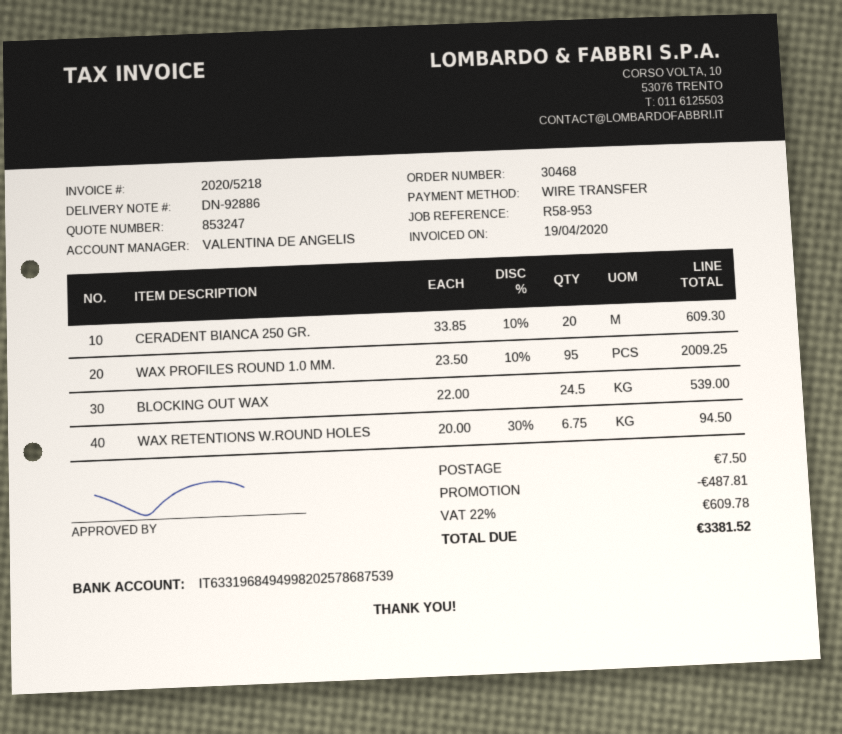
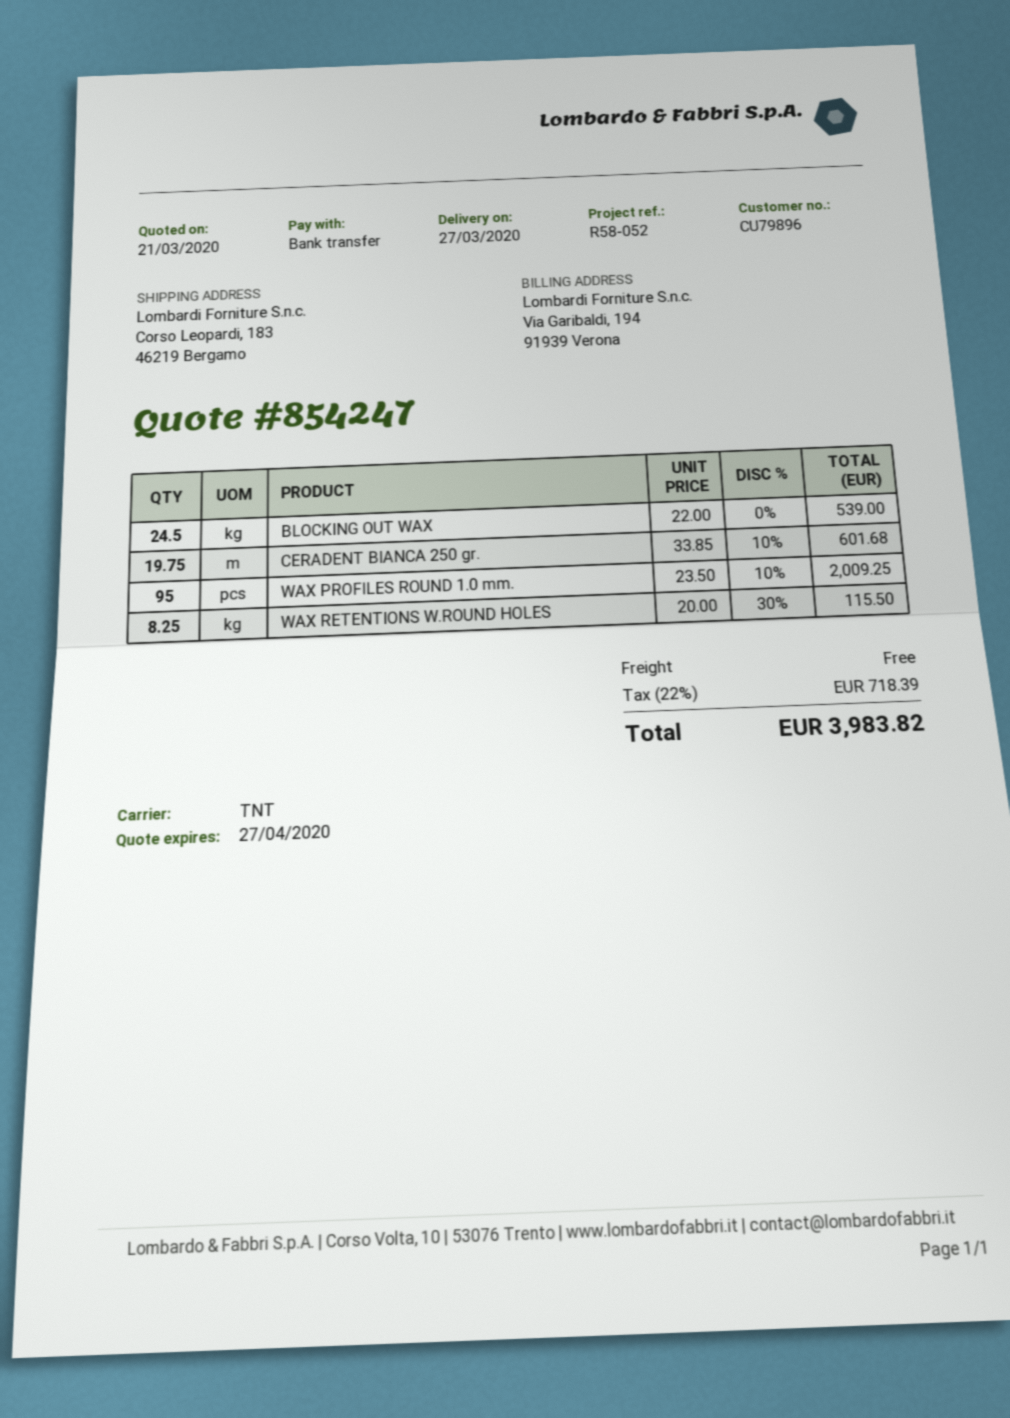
quote number: 853247 -> 854247
reference: R58-953 -> R58-052
CERADENT BIANCA 250 GR.: 20 x 33.85 - 10% = 609.30 -> 19.75 x 33.85 - 10% = 601.68
WAX RETENTIONS W.ROUND HOLES: 6.75 x 20.00 - 30% = 94.50 -> 8.25 x 20.00 - 30% = 115.50
discount: 487.81 -> none
shipping: 7.50 -> 0.00
tax: 22% = 609.78 -> 22% = 718.39
total: 3381.52 -> 3983.82

